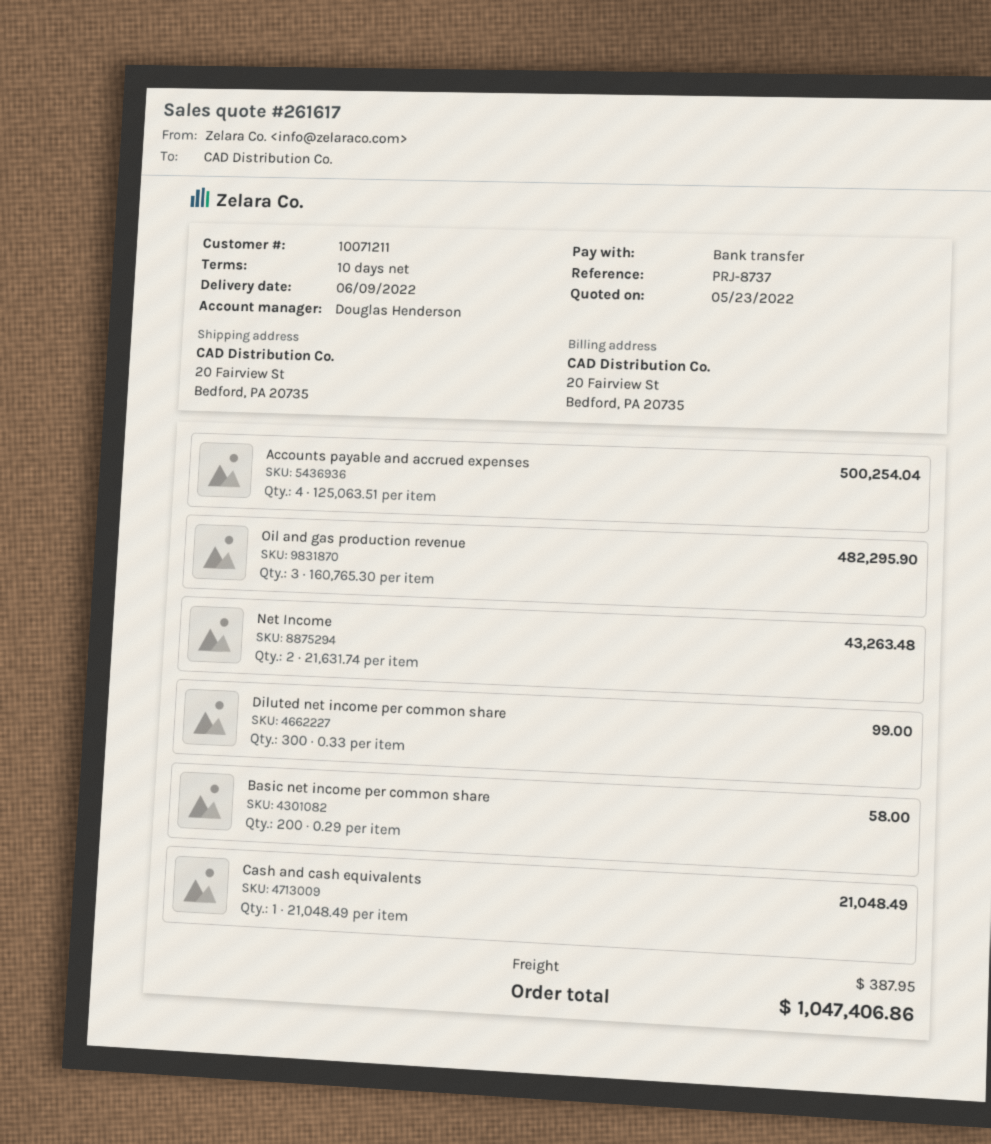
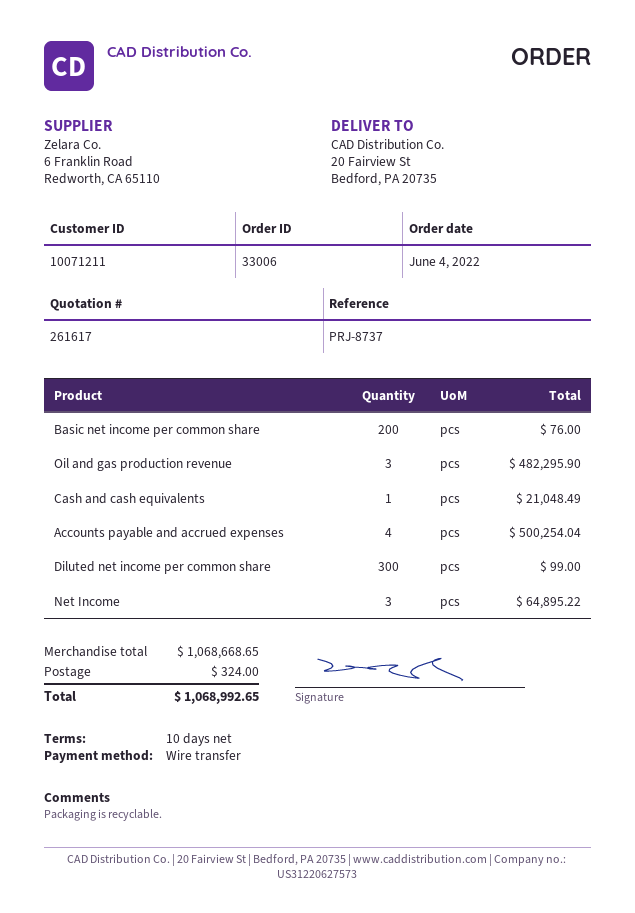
Net Income: 2 for 43263.48 -> 3 for 64895.22
Basic net income per common share: 200 for 58.00 -> 200 for 76.00
shipping: 387.95 -> 324.00
total: 1047406.86 -> 1068992.65

